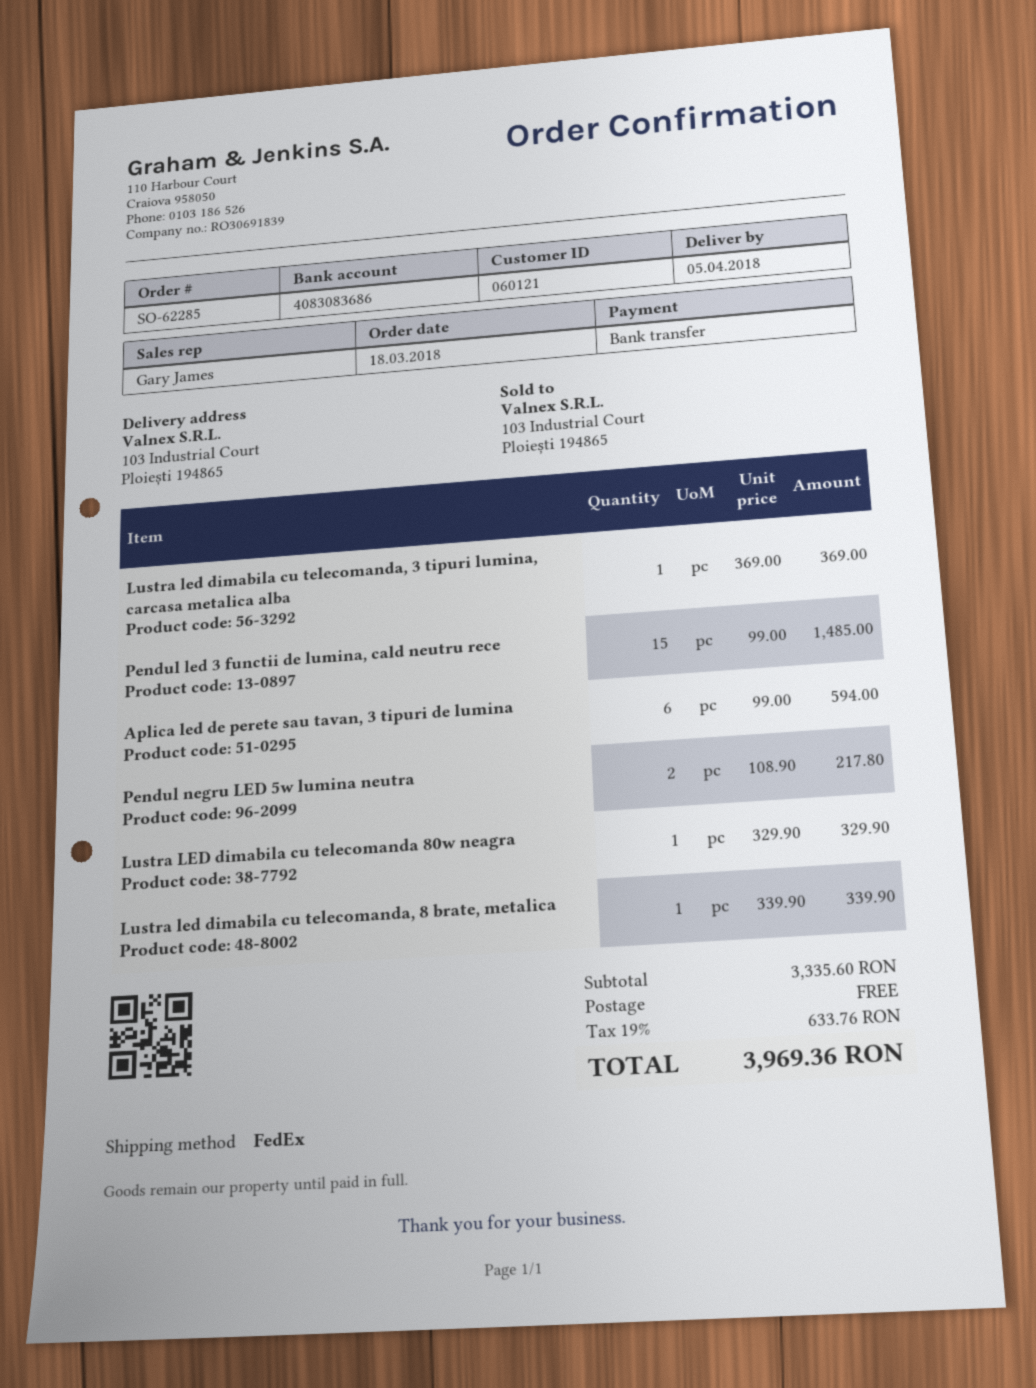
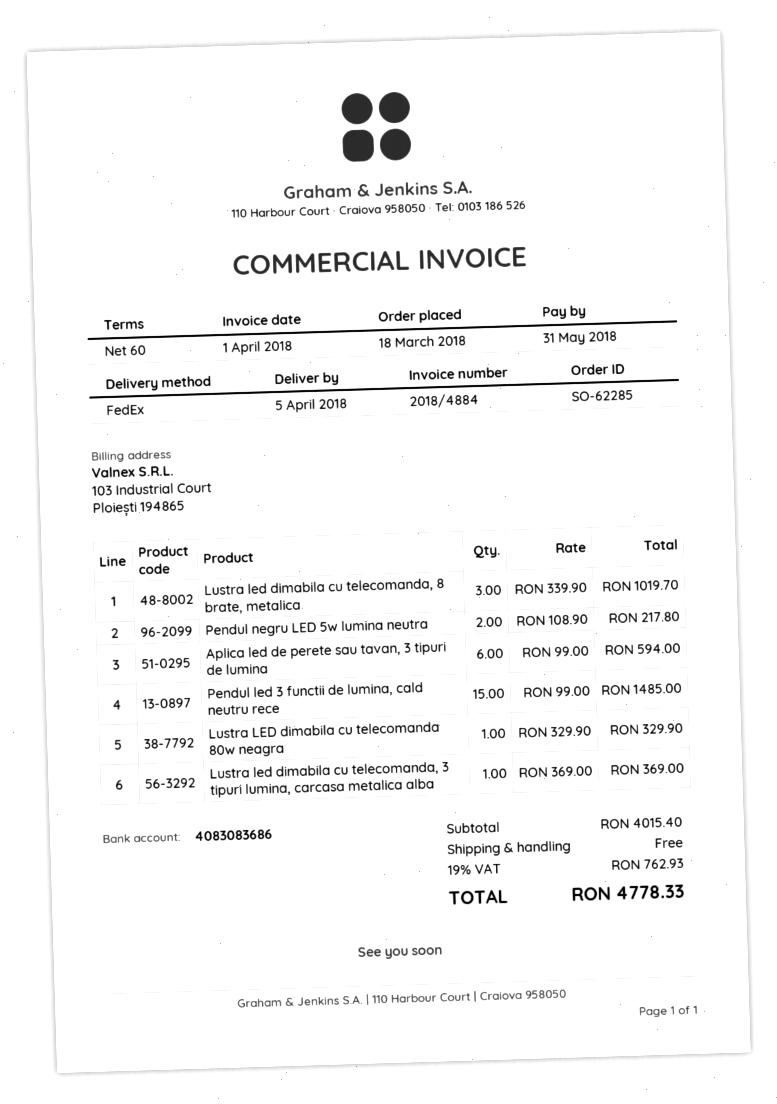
Lustra led dimabila cu telecomanda, 8 brate, metalica: 1 x 339.90 = 339.90 -> 3 x 339.90 = 1019.70
subtotal: 3335.60 -> 4015.40
tax: 19% = 633.76 -> 19% = 762.93
total: 3969.36 -> 4778.33

